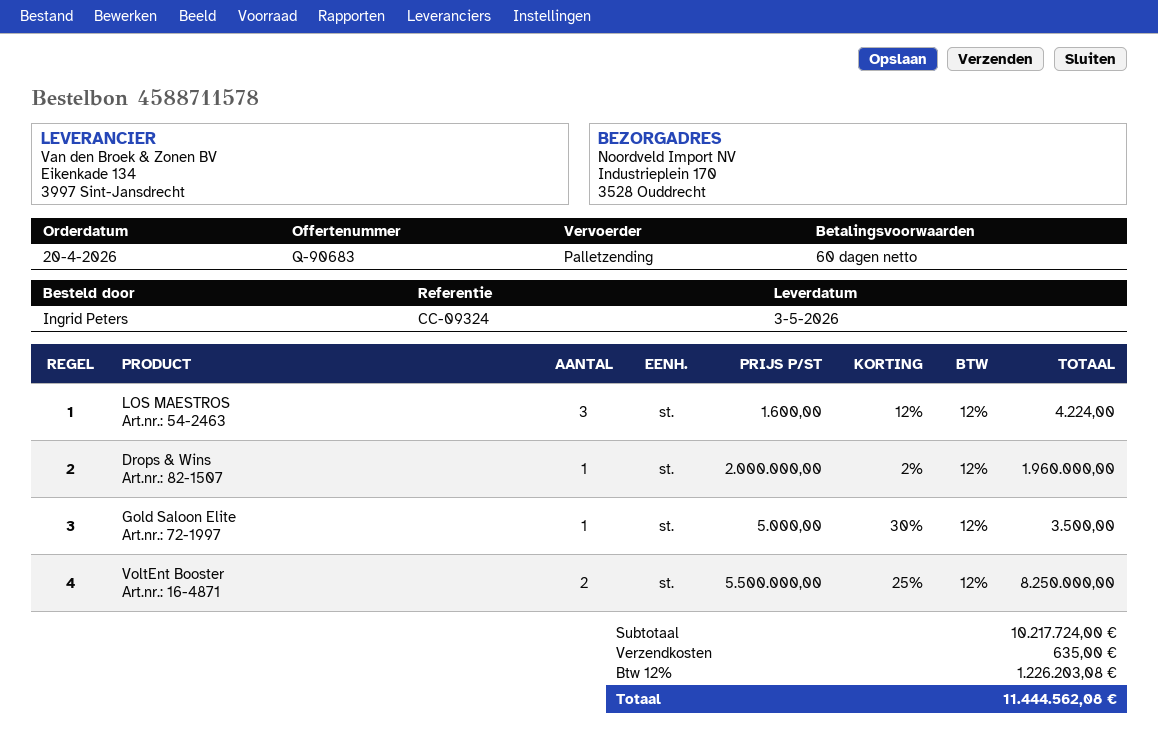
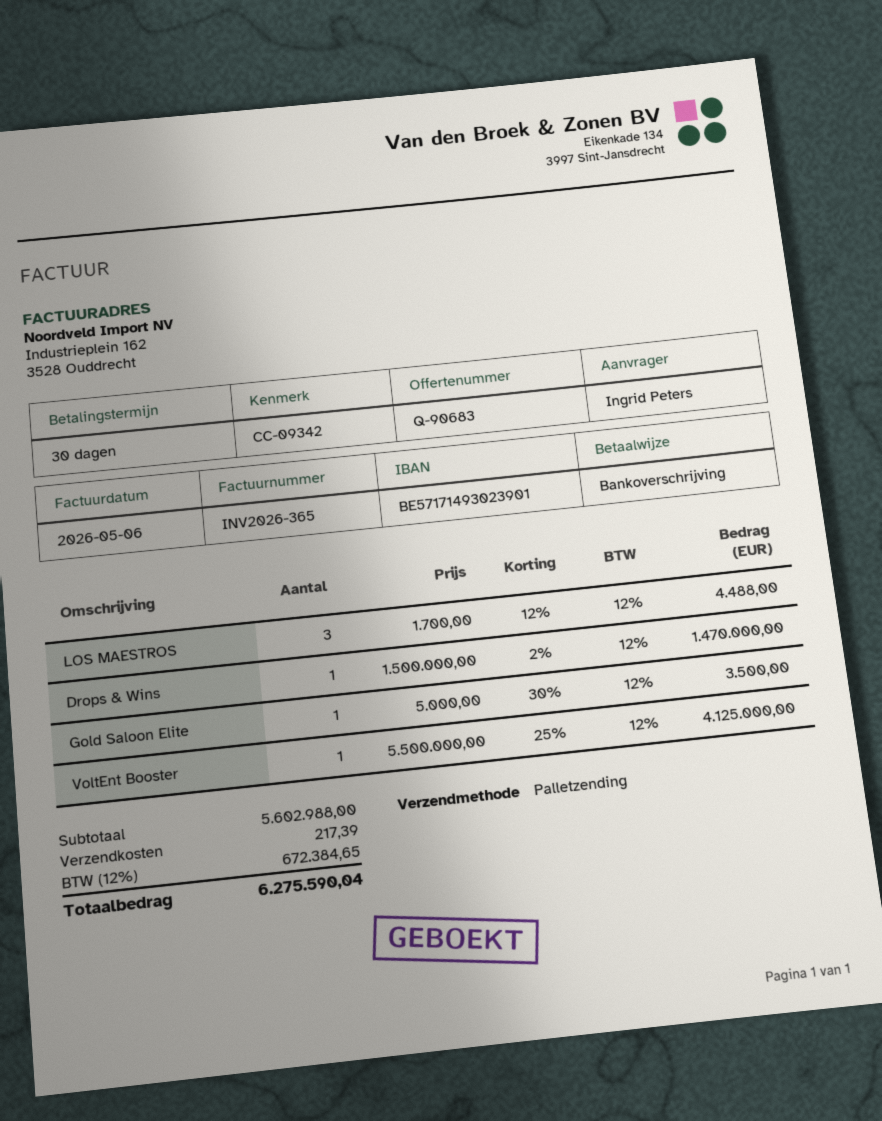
payment terms: 60 days -> 30 days
reference: CC-09324 -> CC-09342
LOS MAESTROS: 3 x 1600.00 - 12% = 4224.00 -> 3 x 1700.00 - 12% = 4488.00
Drops & Wins: 1 x 2000000.00 - 2% = 1960000.00 -> 1 x 1500000.00 - 2% = 1470000.00
VoltEnt Booster: 2 x 5500000.00 - 25% = 8250000.00 -> 1 x 5500000.00 - 25% = 4125000.00
subtotal: 10217724.00 -> 5602988.00
shipping: 635.00 -> 217.39
tax: 12% = 1226203.08 -> 12% = 672384.65
total: 11444562.08 -> 6275590.04

